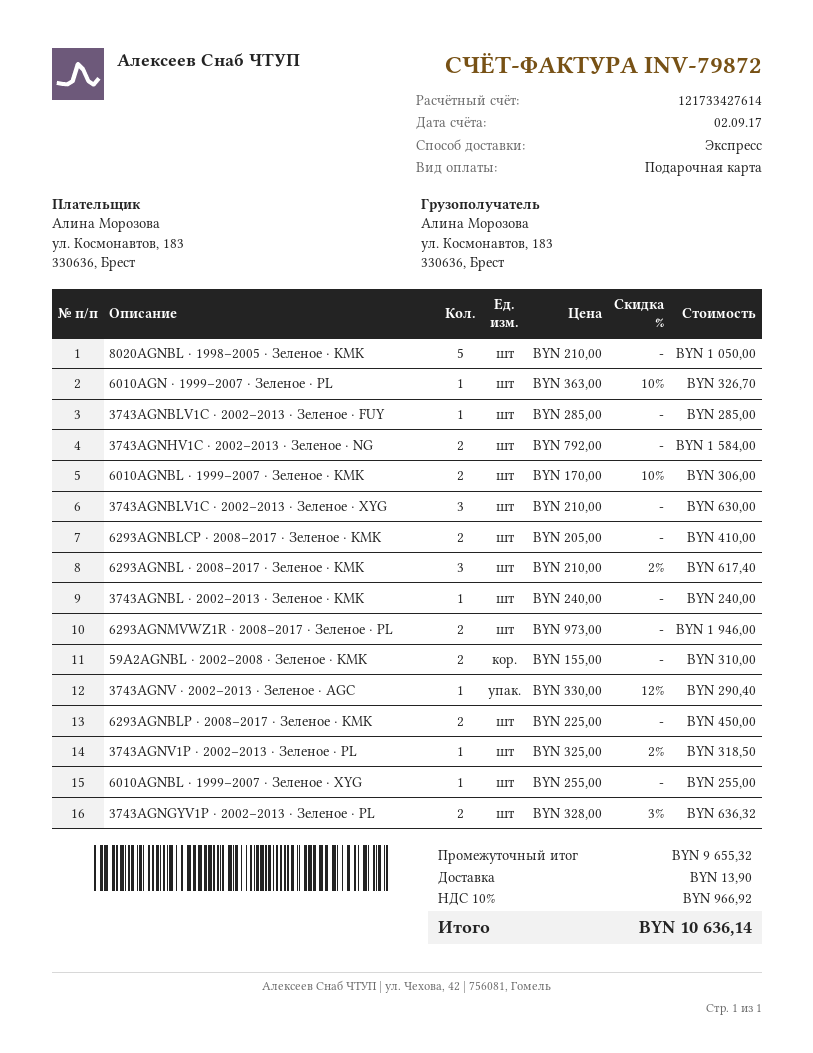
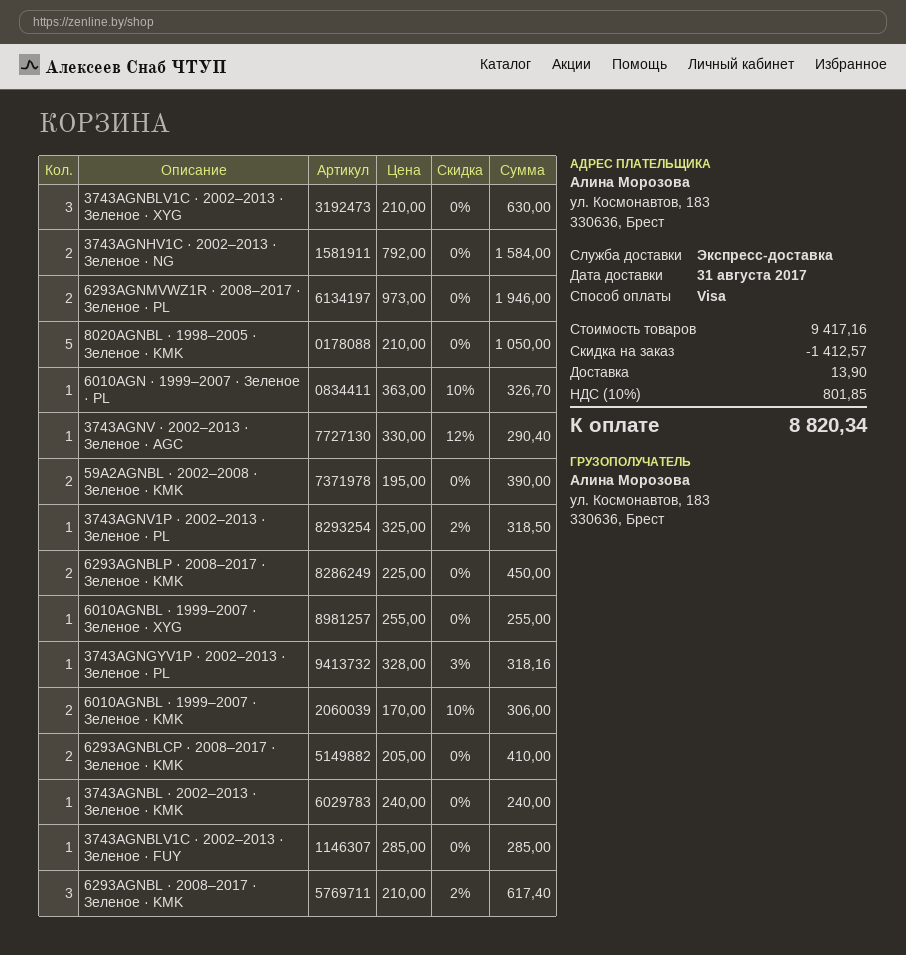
payment method: gift card -> Visa
59A2AGNBL · 2002–2008 · Зеленое · KMK: 2 x 155.00 = 310.00 -> 2 x 195.00 = 390.00
3743AGNGYV1P · 2002–2013 · Зеленое · PL: 2 x 328.00 - 3% = 636.32 -> 1 x 328.00 - 3% = 318.16
subtotal: 9655.32 -> 9417.16
discount: none -> 1412.57
tax: 10% = 966.92 -> 10% = 801.85
total: 10636.14 -> 8820.34

